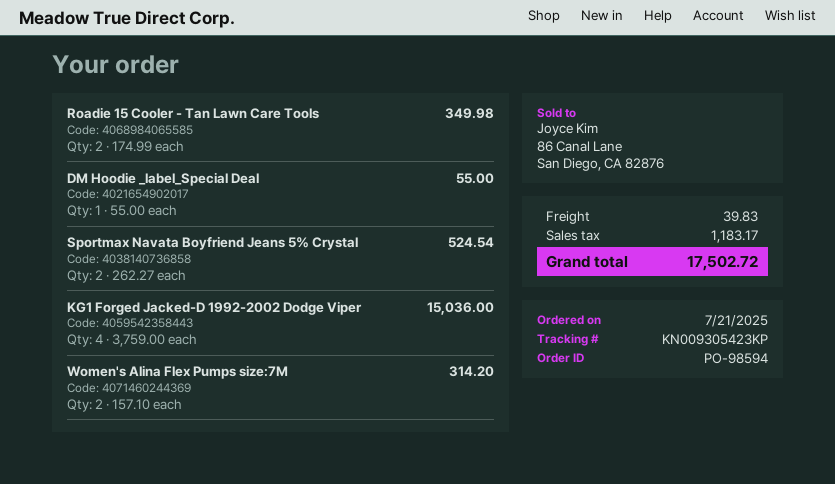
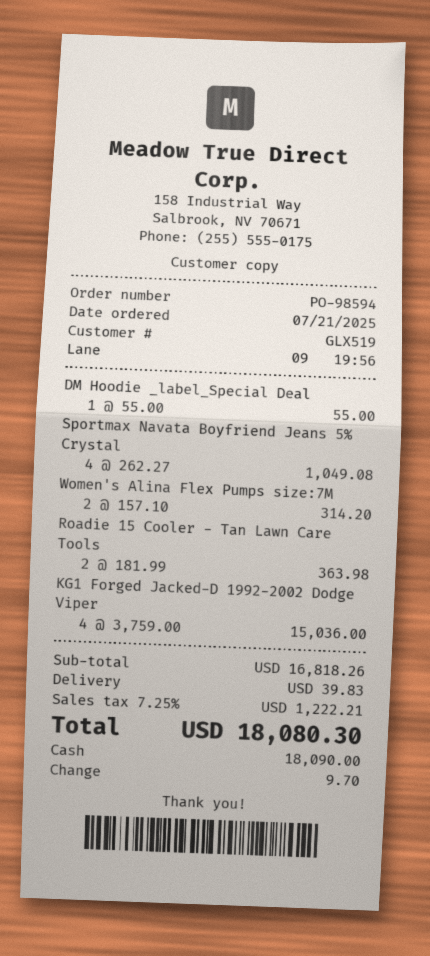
Roadie 15 Cooler - Tan Lawn Care Tools: 2 x 174.99 = 349.98 -> 2 x 181.99 = 363.98
Sportmax Navata Boyfriend Jeans 5% Crystal: 2 x 262.27 = 524.54 -> 4 x 262.27 = 1049.08
tax: 1183.17 -> 1222.21
total: 17502.72 -> 18080.30

